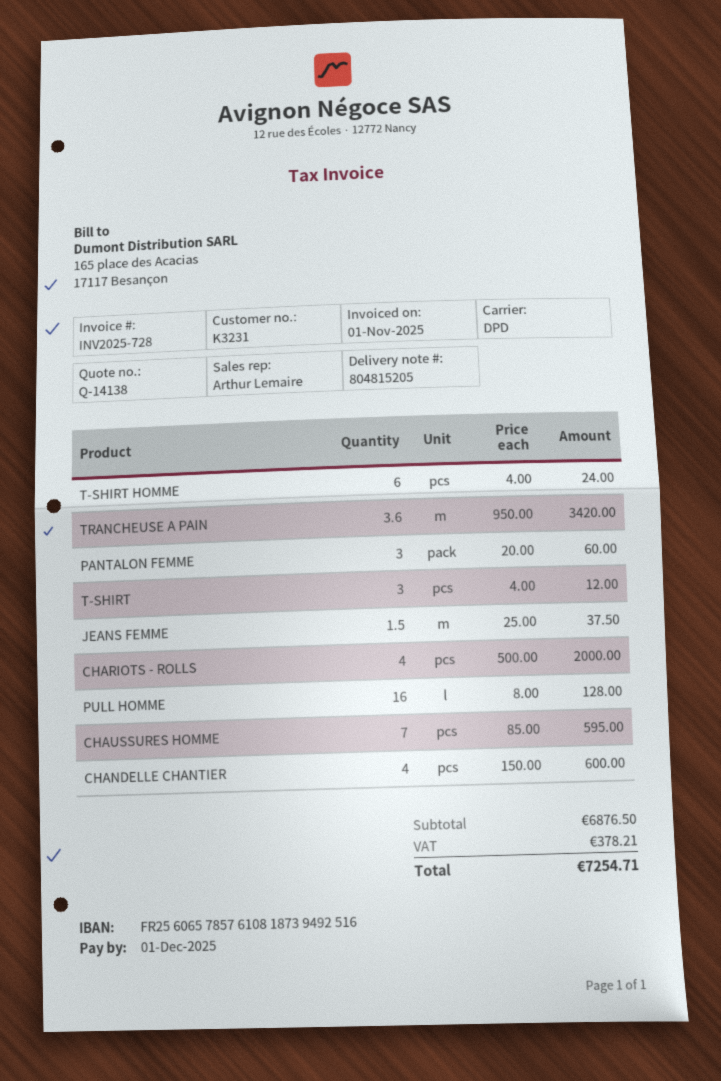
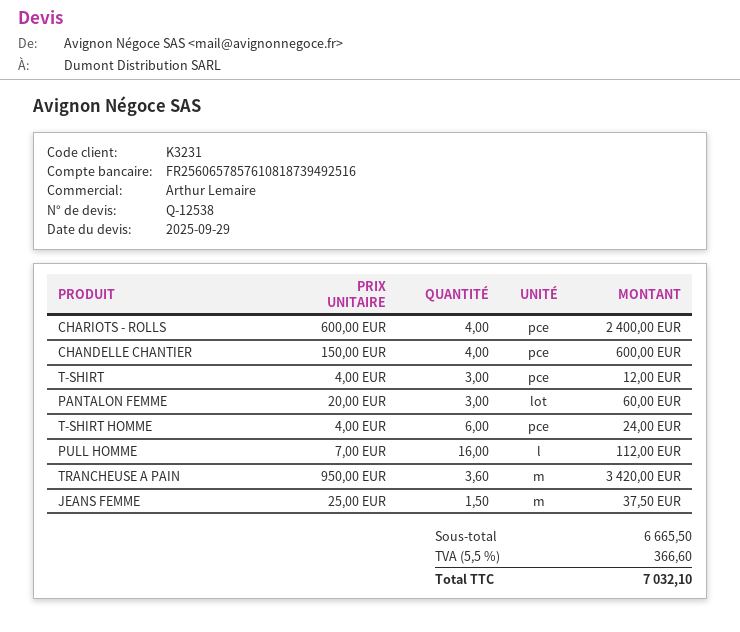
quote number: Q-14138 -> Q-12538
CHARIOTS - ROLLS: 4 x 500.00 = 2000.00 -> 4 x 600.00 = 2400.00
PULL HOMME: 16 x 8.00 = 128.00 -> 16 x 7.00 = 112.00
CHAUSSURES HOMME: 7 x 85.00 = 595.00 -> none
subtotal: 6876.50 -> 6665.50
tax: 378.21 -> 366.60
total: 7254.71 -> 7032.10

